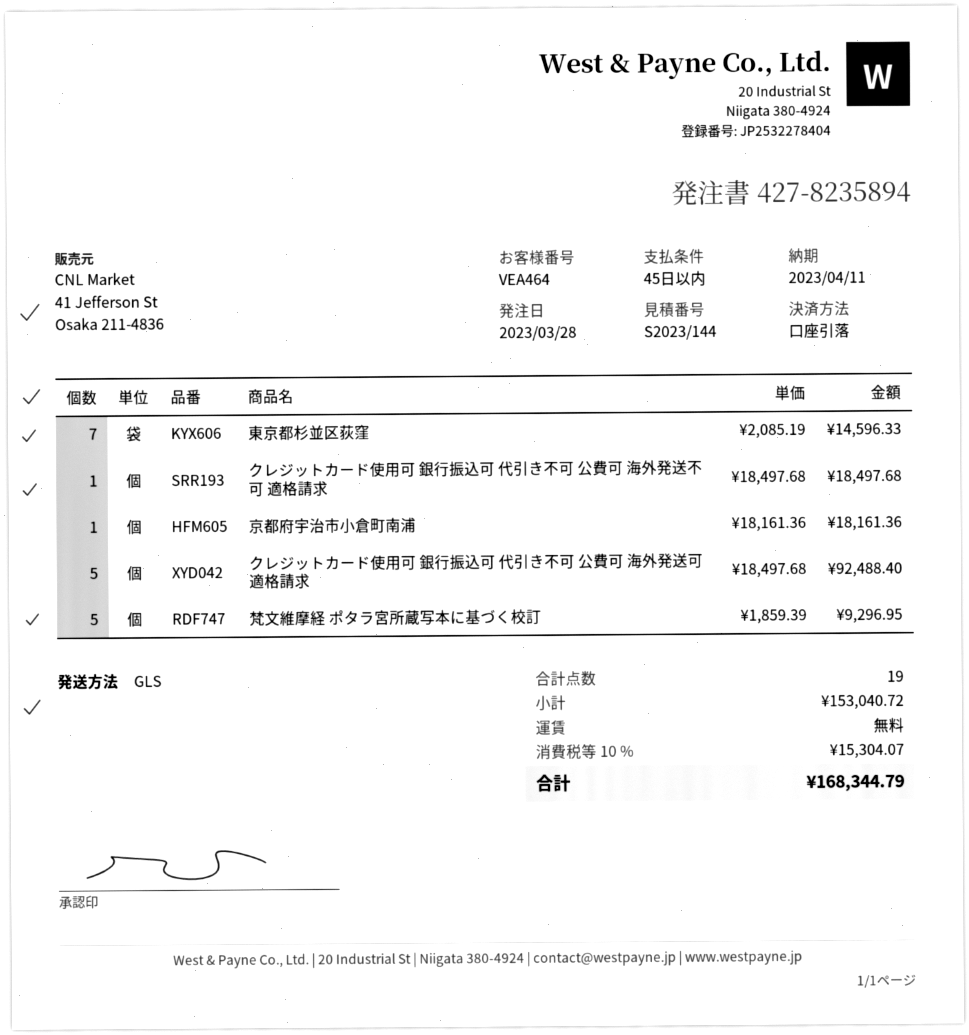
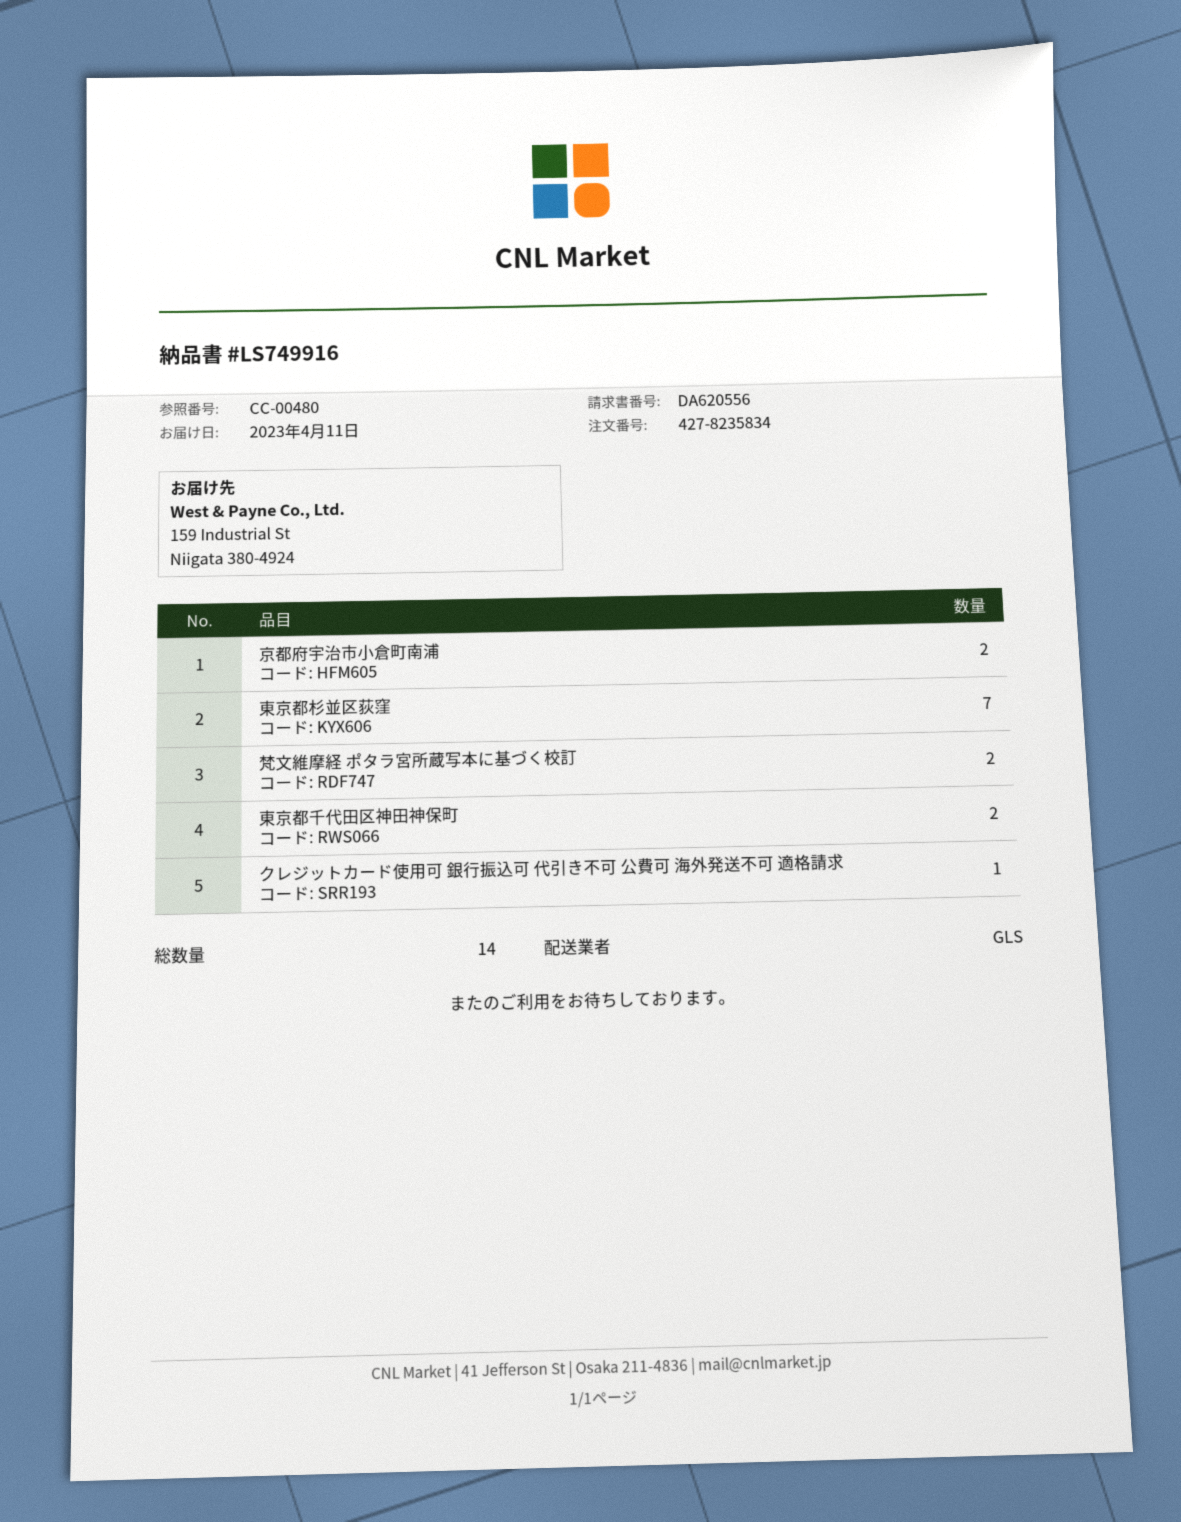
order number: 427-8235894 -> 427-8235834
京都府宇治市小倉町南浦: 1 -> 2
クレジットカード使用可 銀行振込可 代引き不可 公費可 海外発送可 適格請求: 5 -> none
梵文維摩経 ポタラ宮所蔵写本に基づく校訂: 5 -> 2
東京都千代田区神田神保町: none -> 2
total quantity: 19 -> 14

